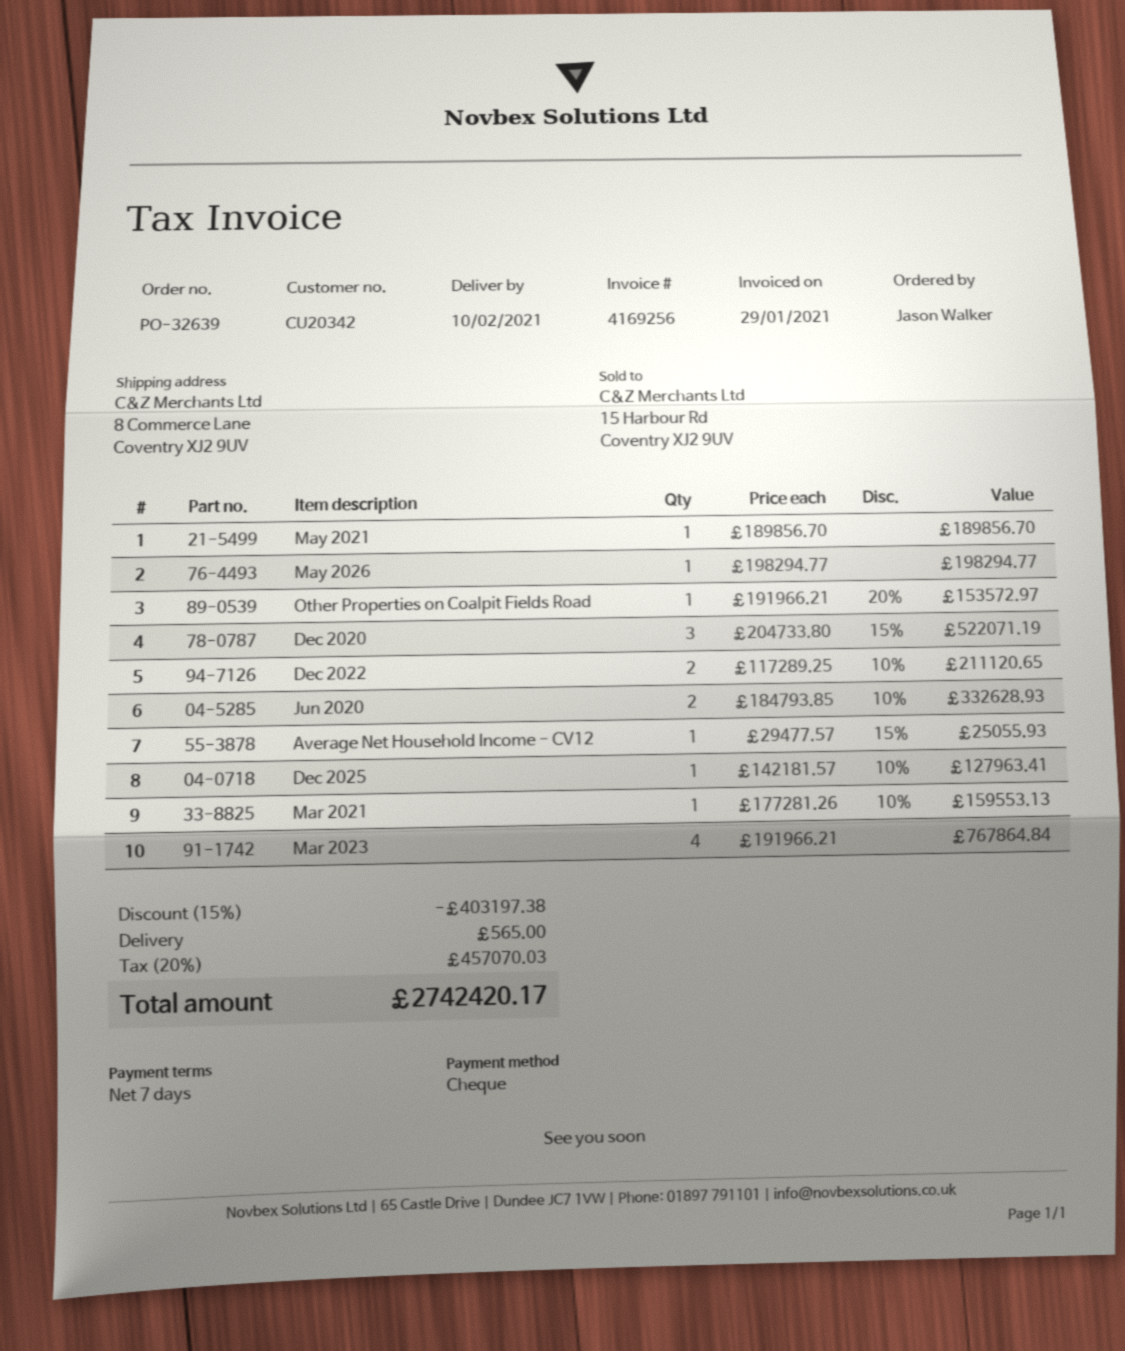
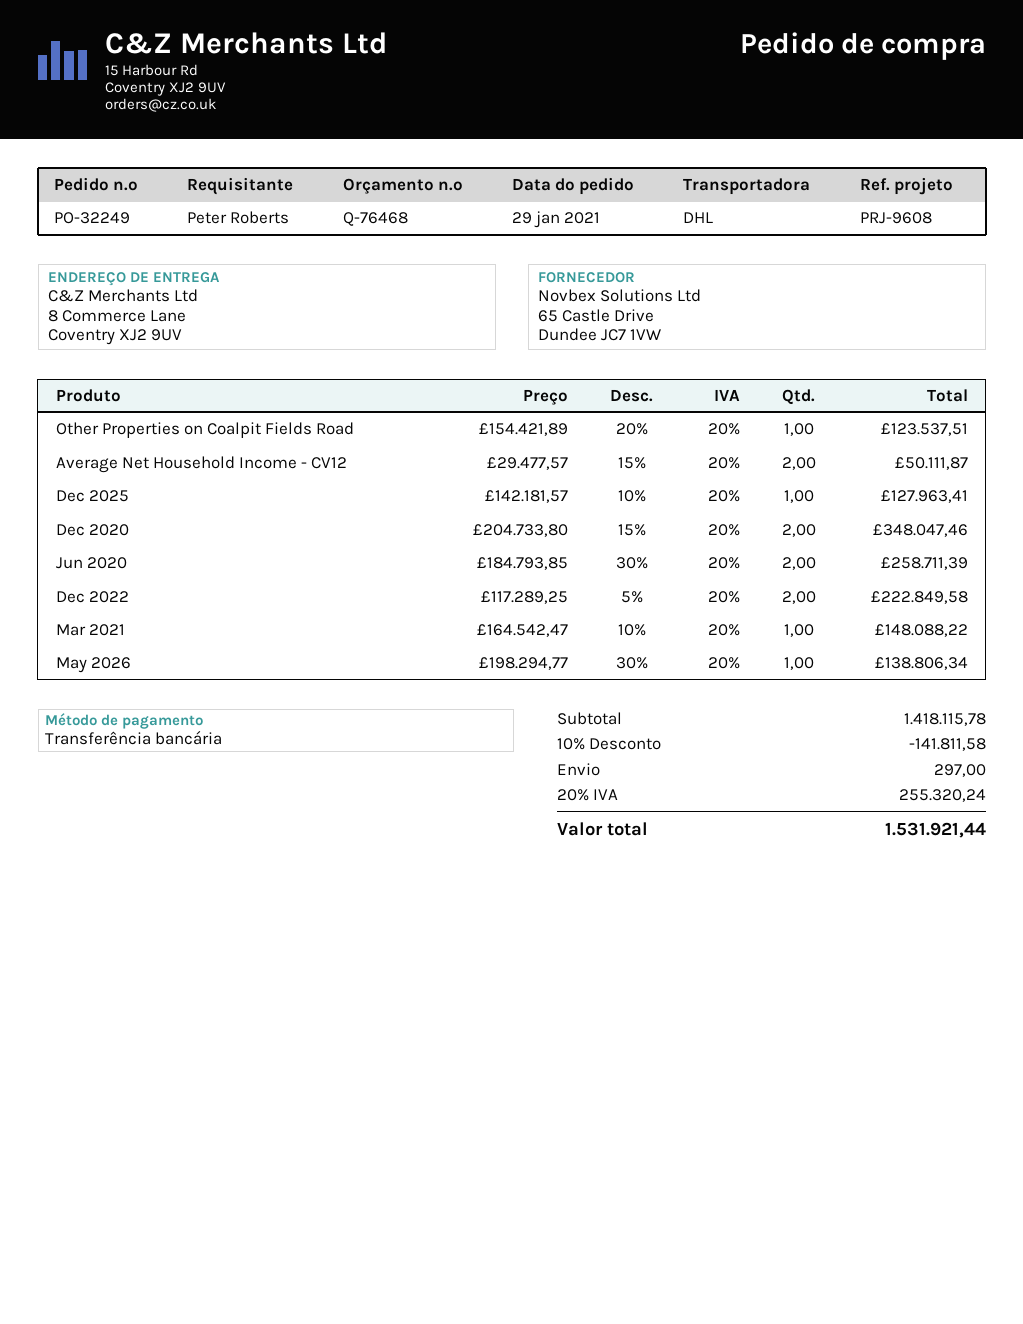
order number: PO-32639 -> PO-32249
ordered by: Jason Walker -> Peter Roberts
payment method: cheque -> bank transfer
May 2021: 1 x 189856.70 = 189856.70 -> none
May 2026: 1 x 198294.77 = 198294.77 -> 1 x 198294.77 - 30% = 138806.34
Other Properties on Coalpit Fields Road: 1 x 191966.21 - 20% = 153572.97 -> 1 x 154421.89 - 20% = 123537.51
Dec 2020: 3 x 204733.80 - 15% = 522071.19 -> 2 x 204733.80 - 15% = 348047.46
Dec 2022: 2 x 117289.25 - 10% = 211120.65 -> 2 x 117289.25 - 5% = 222849.58
Jun 2020: 2 x 184793.85 - 10% = 332628.93 -> 2 x 184793.85 - 30% = 258711.39
Average Net Household Income - CV12: 1 x 29477.57 - 15% = 25055.93 -> 2 x 29477.57 - 15% = 50111.87
Mar 2021: 1 x 177281.26 - 10% = 159553.13 -> 1 x 164542.47 - 10% = 148088.22
Mar 2023: 4 x 191966.21 = 767864.84 -> none
discount: 15% = 403197.38 -> 10% = 141811.58
shipping: 565.00 -> 297.00
tax: 20% = 457070.03 -> 20% = 255320.24
total: 2742420.17 -> 1531921.44

